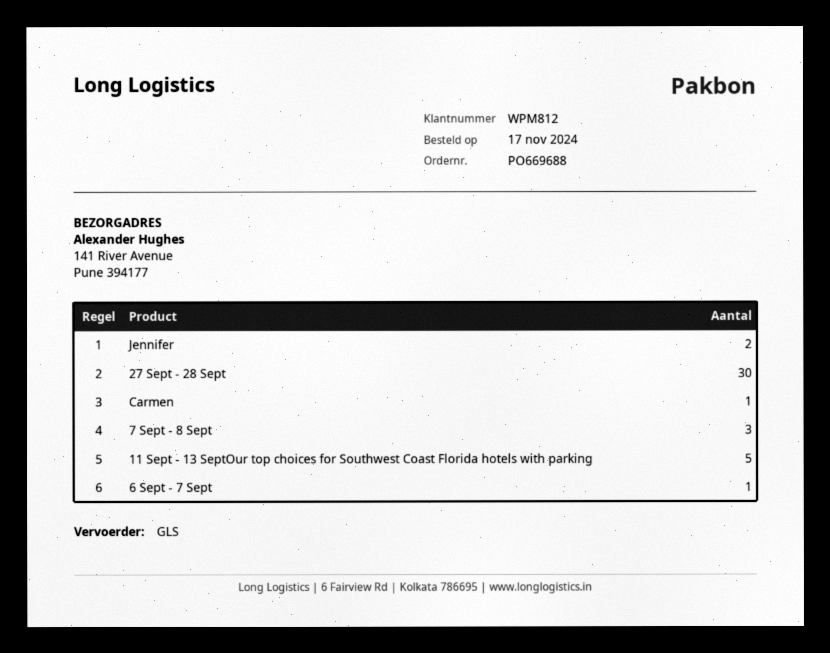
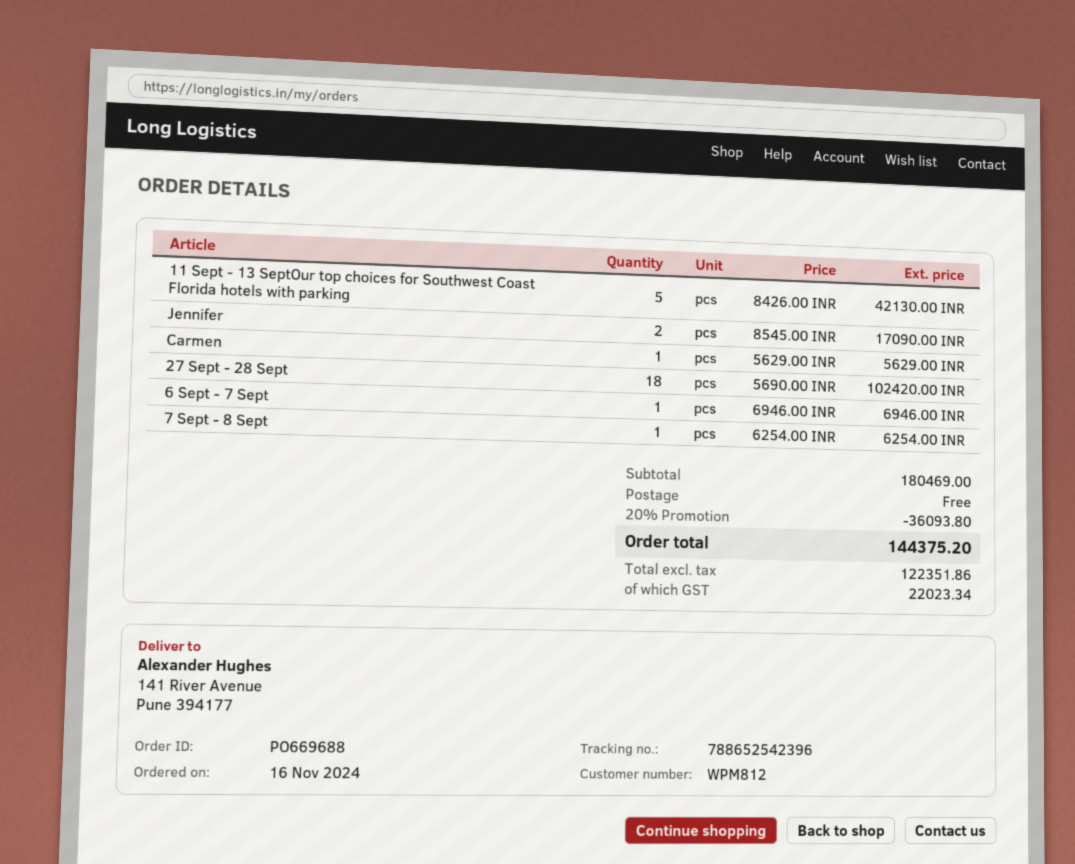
order date: 2024-11-17 -> 2024-11-16
27 Sept - 28 Sept: 30 -> 18
7 Sept - 8 Sept: 3 -> 1

